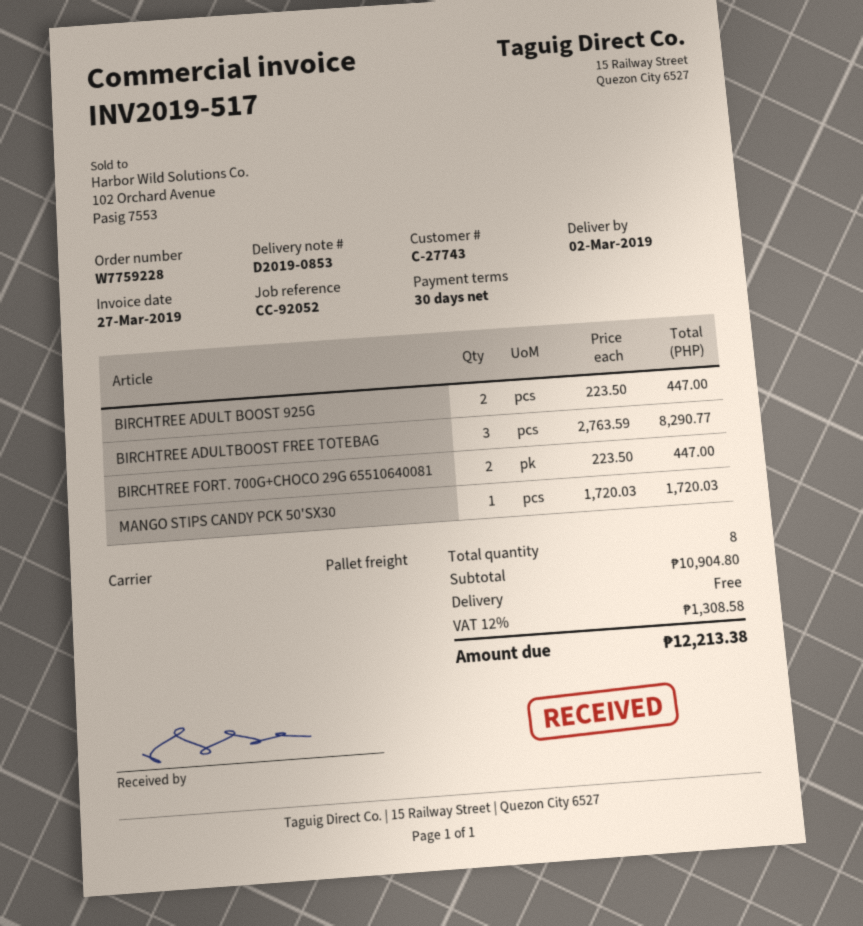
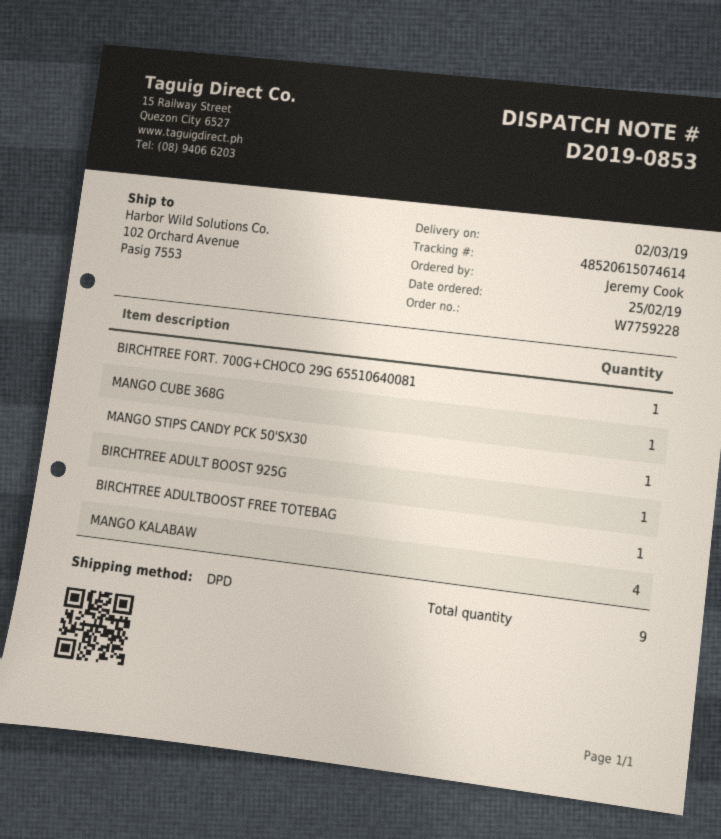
shipping method: pallet freight -> DPD
BIRCHTREE ADULT BOOST 925G: 2 -> 1
BIRCHTREE ADULTBOOST FREE TOTEBAG: 3 -> 1
BIRCHTREE FORT. 700G+CHOCO 29G 65510640081: 2 -> 1
MANGO CUBE 368G: none -> 1
MANGO KALABAW: none -> 4
total quantity: 8 -> 9

